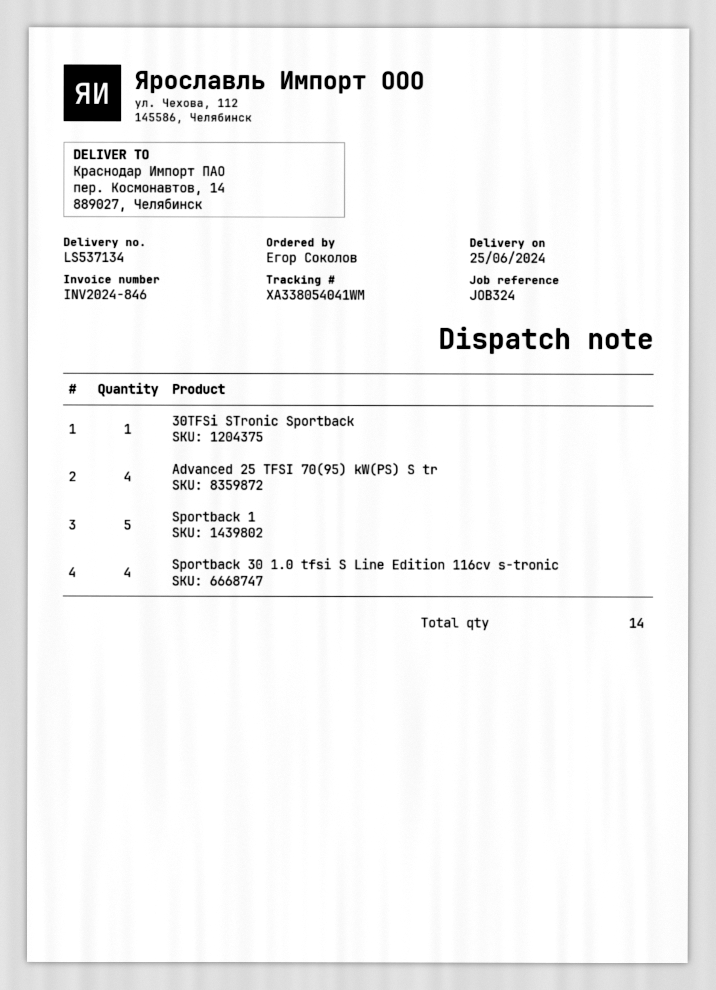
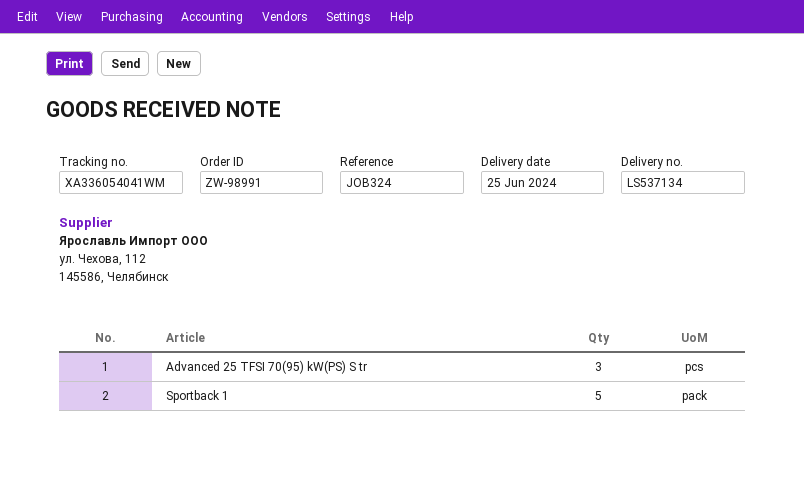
tracking number: XA338054041WM -> XA336054041WM
30TFSi STronic Sportback: 1 -> none
Advanced 25 TFSI 70(95) kW(PS) S tr: 4 -> 3
Sportback 30 1.0 tfsi S Line Edition 116cv s-tronic: 4 -> none

